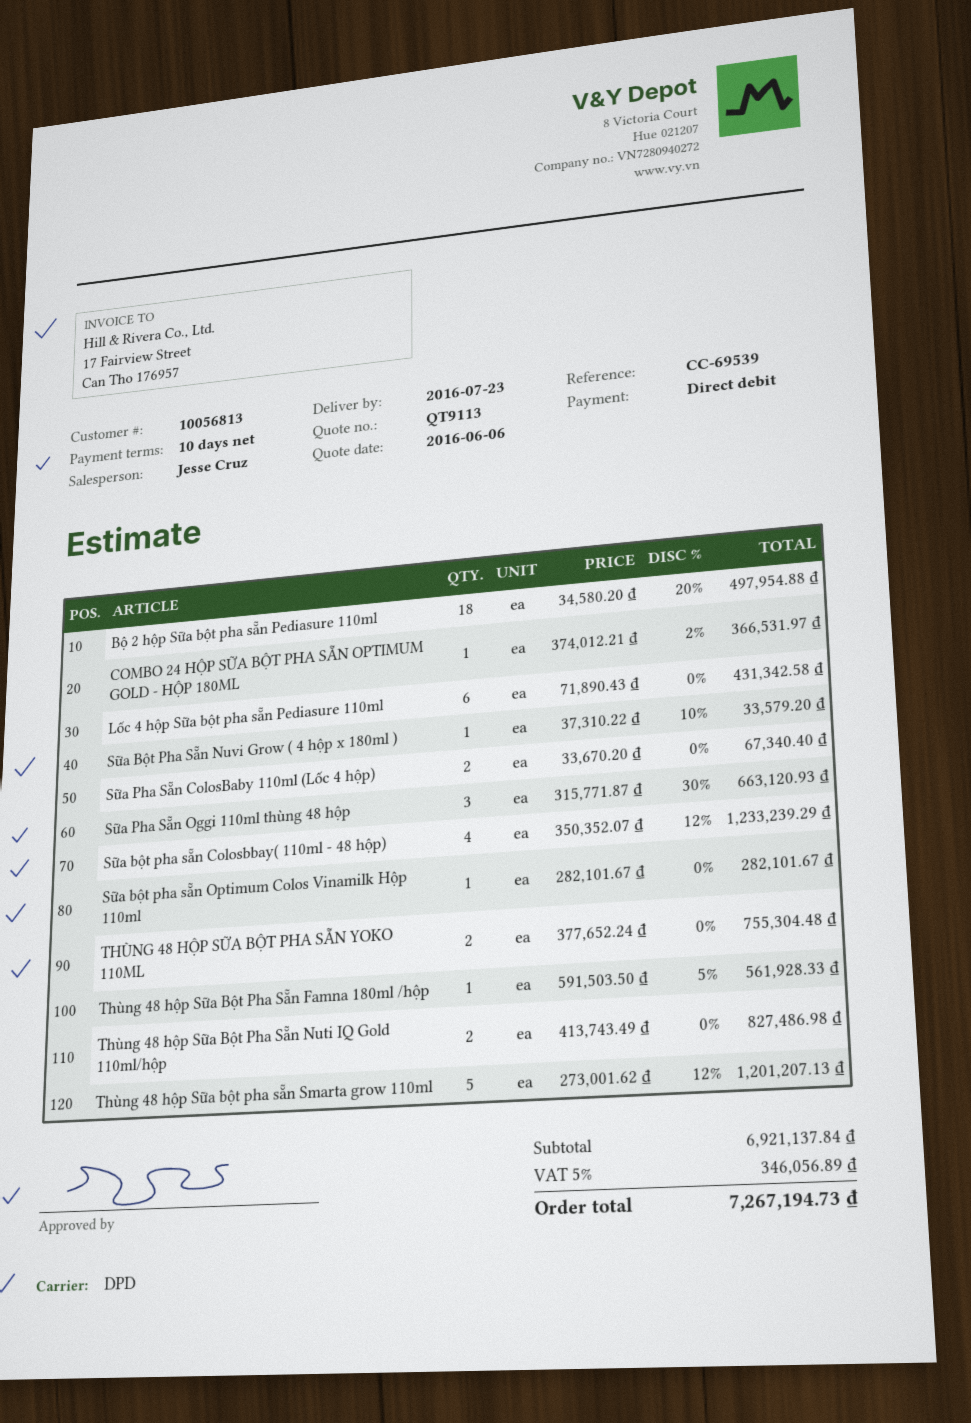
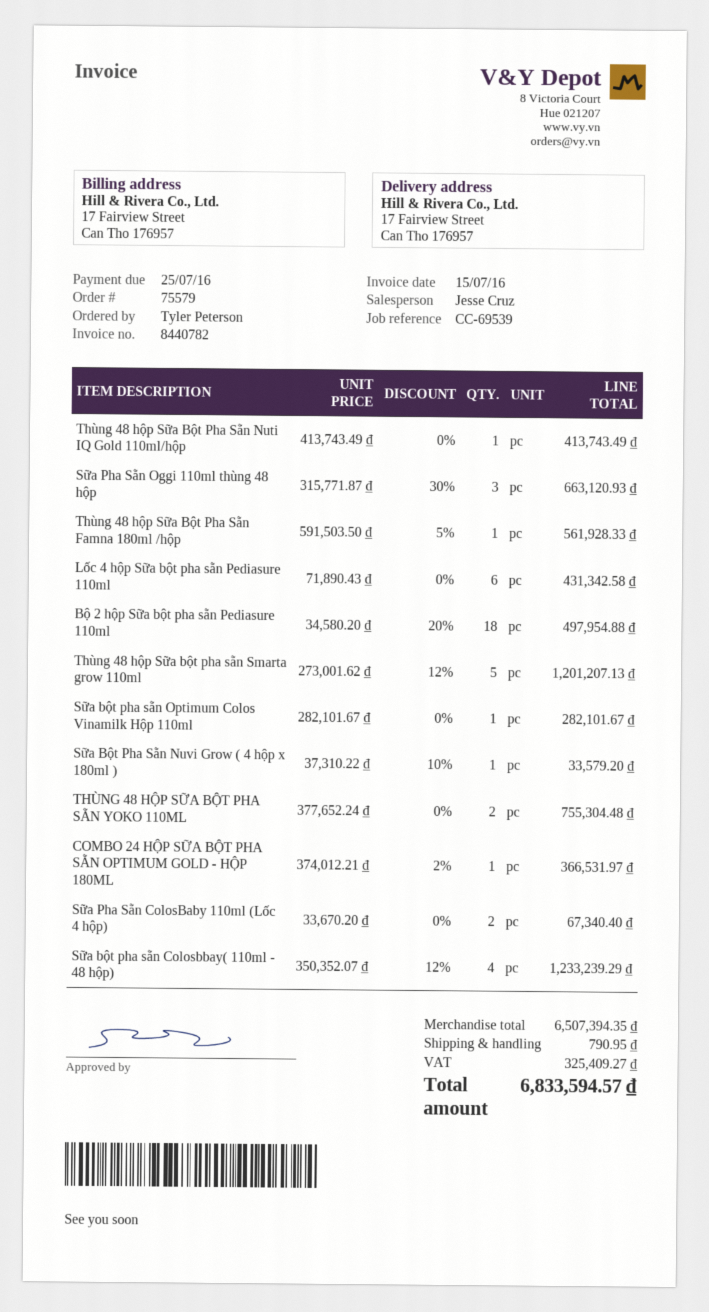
Thùng 48 hộp Sữa Bột Pha Sẵn Nuti IQ Gold 110ml/hộp: 2 x 413743.49 = 827486.98 -> 1 x 413743.49 = 413743.49
subtotal: 6921137.84 -> 6507394.35
shipping: none -> 790.95
tax: 346056.89 -> 325409.27
total: 7267194.73 -> 6833594.57

